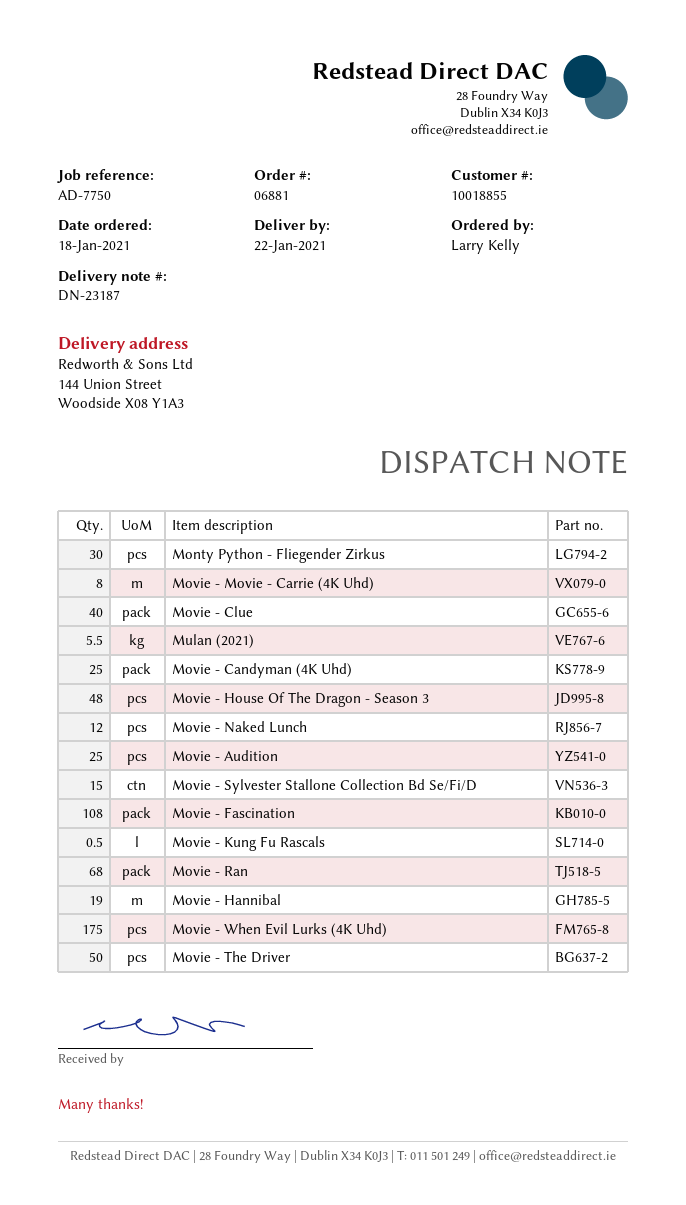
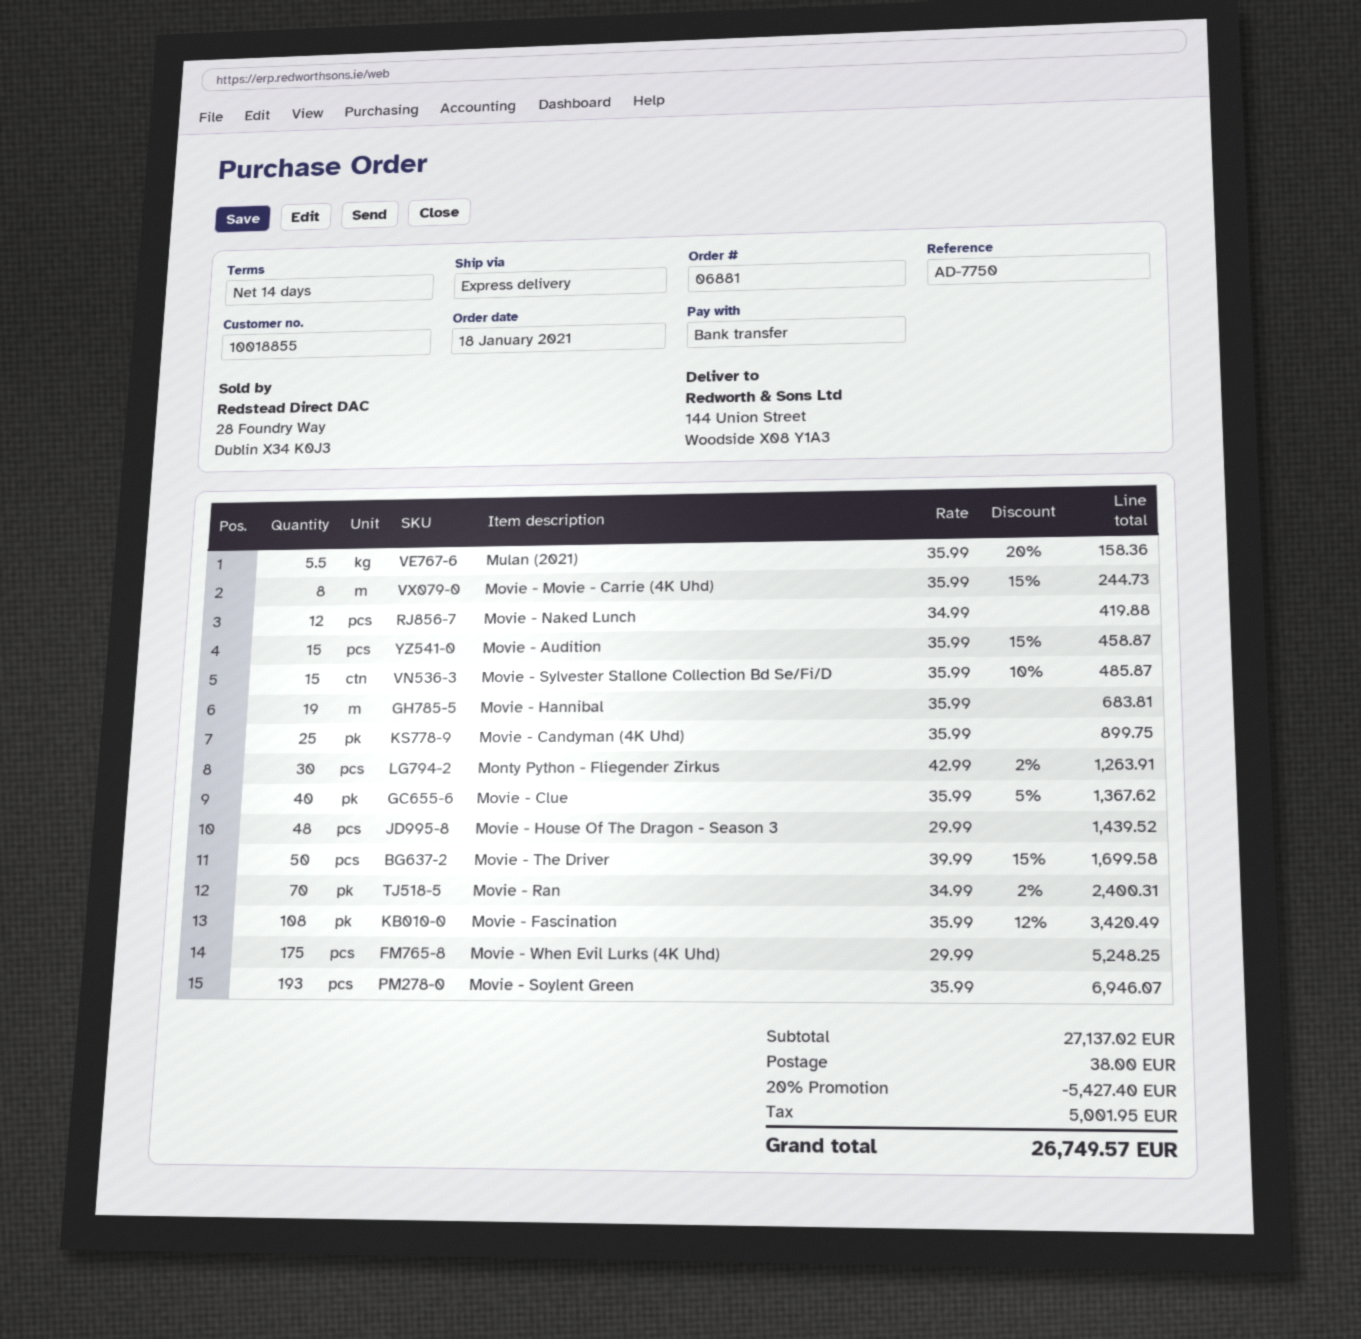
Movie - Audition: 25 -> 15
Movie - Kung Fu Rascals: 0.5 -> none
Movie - Ran: 68 -> 70
Movie - Soylent Green: none -> 193

